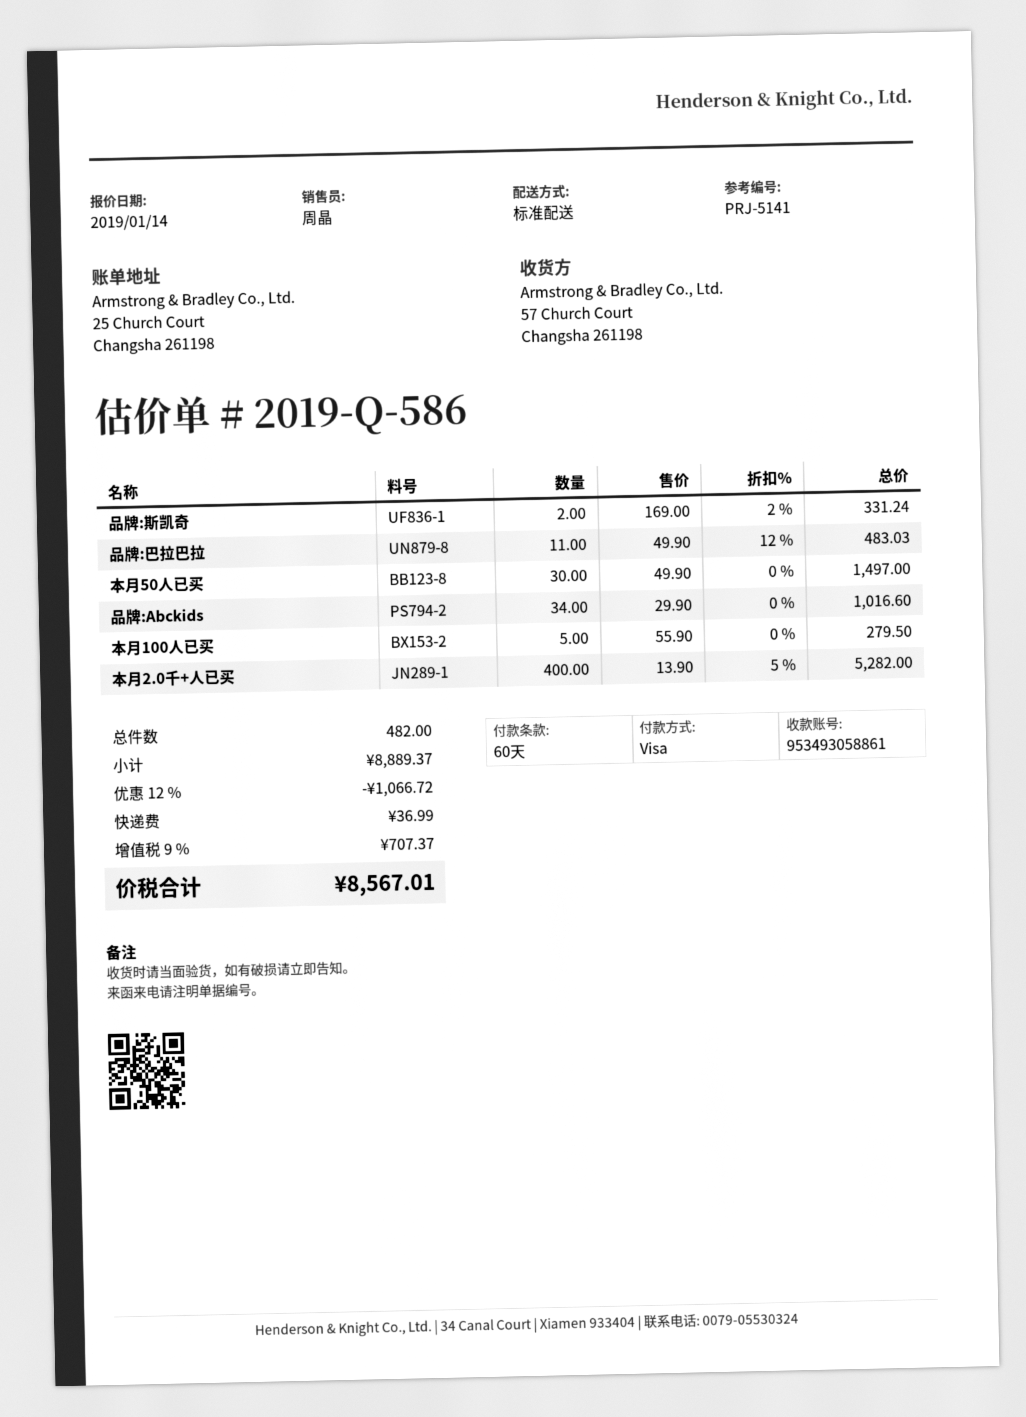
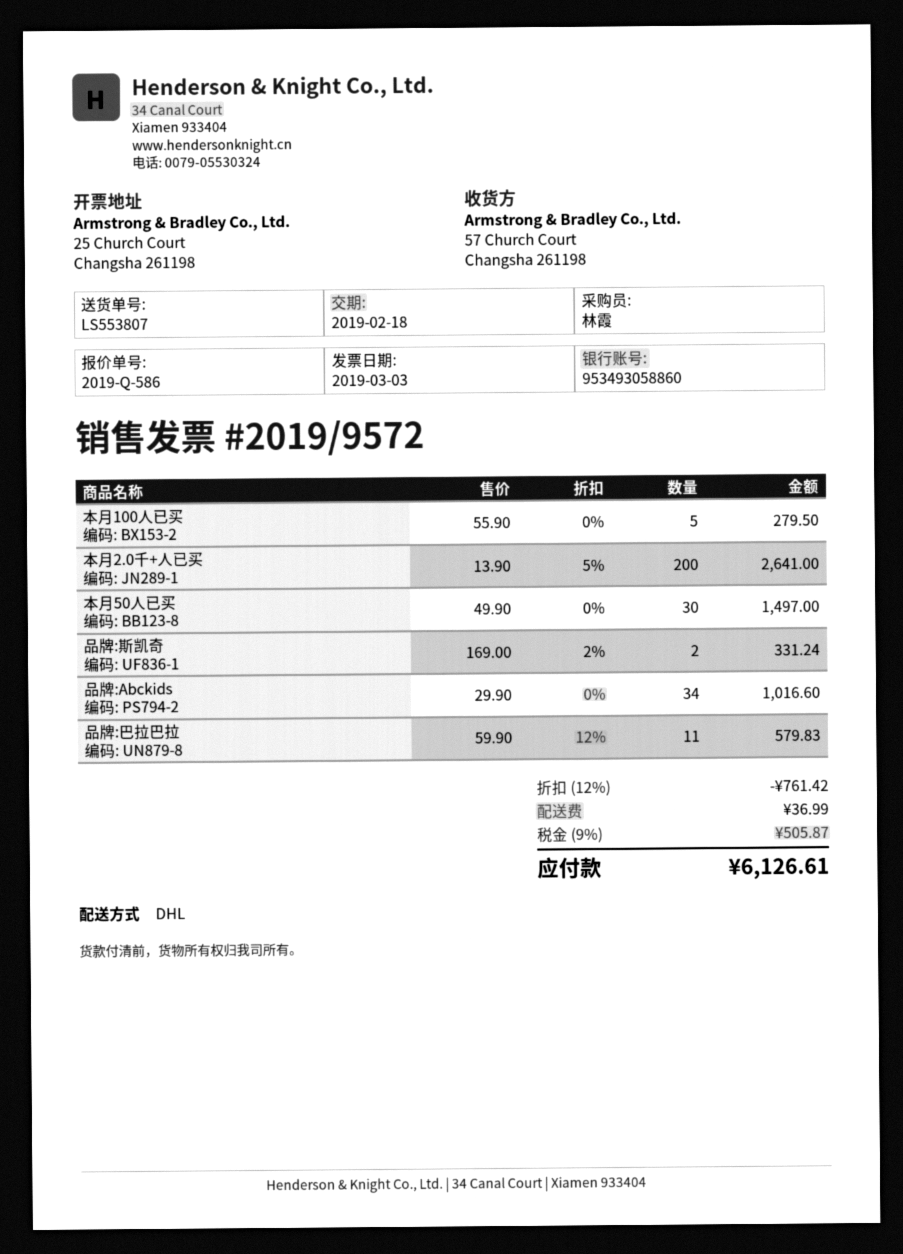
bank account: 953493058861 -> 953493058860
shipping method: standard -> DHL
品牌:巴拉巴拉: 11 x 49.90 - 12% = 483.03 -> 11 x 59.90 - 12% = 579.83
本月2.0千+人已买: 400 x 13.90 - 5% = 5282.00 -> 200 x 13.90 - 5% = 2641.00
discount: 12% = 1066.72 -> 12% = 761.42
tax: 9% = 707.37 -> 9% = 505.87
total: 8567.01 -> 6126.61

